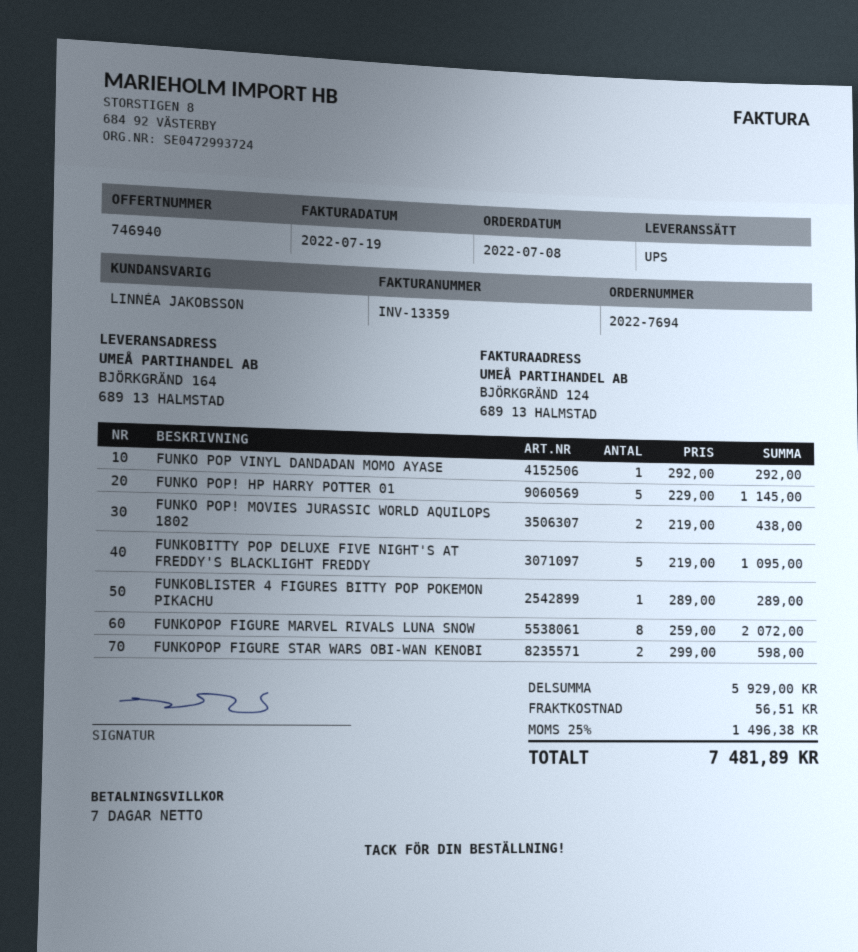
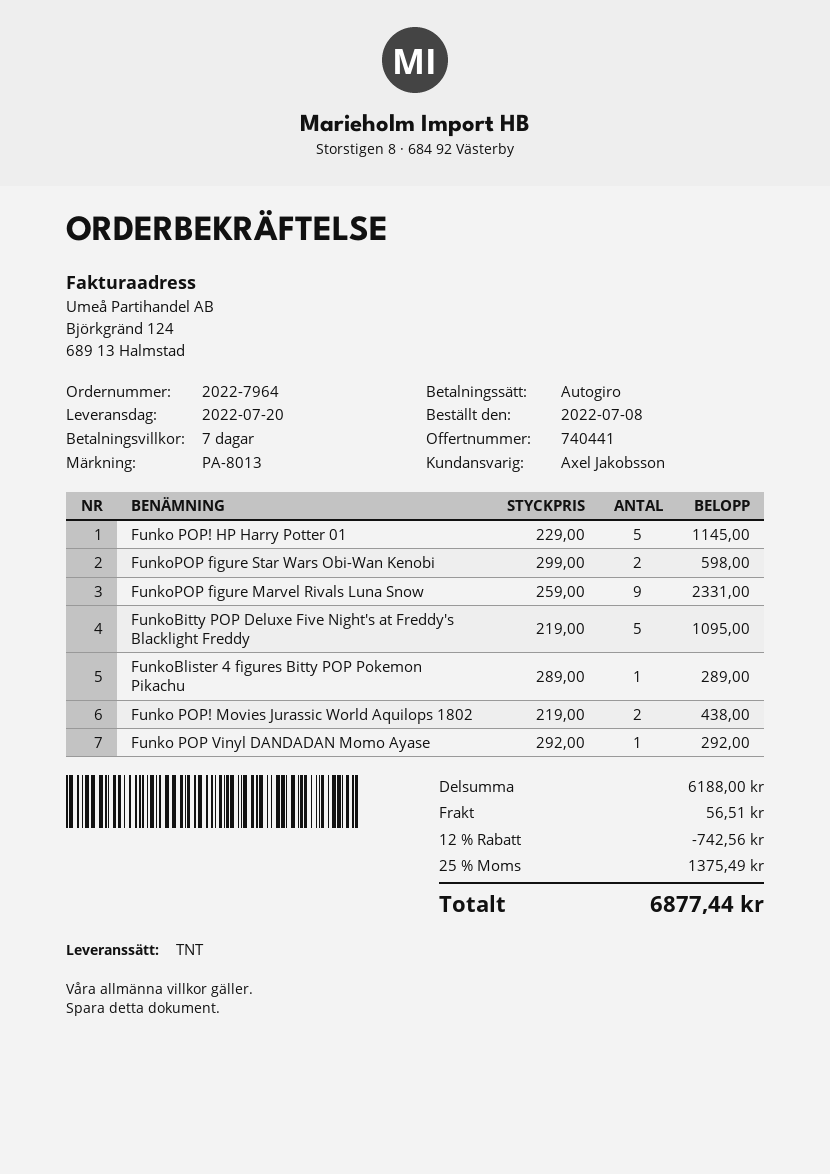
quote number: 746940 -> 740441
order number: 2022-7694 -> 2022-7964
sales rep: LINNÉA JAKOBSSON -> Axel Jakobsson
shipping method: UPS -> TNT
FUNKOPOP FIGURE MARVEL RIVALS LUNA SNOW: 8 x 259.00 = 2072.00 -> 9 x 259.00 = 2331.00
subtotal: 5929.00 -> 6188.00
discount: none -> 12% = 742.56
tax: 25% = 1496.38 -> 25% = 1375.49
total: 7481.89 -> 6877.44

